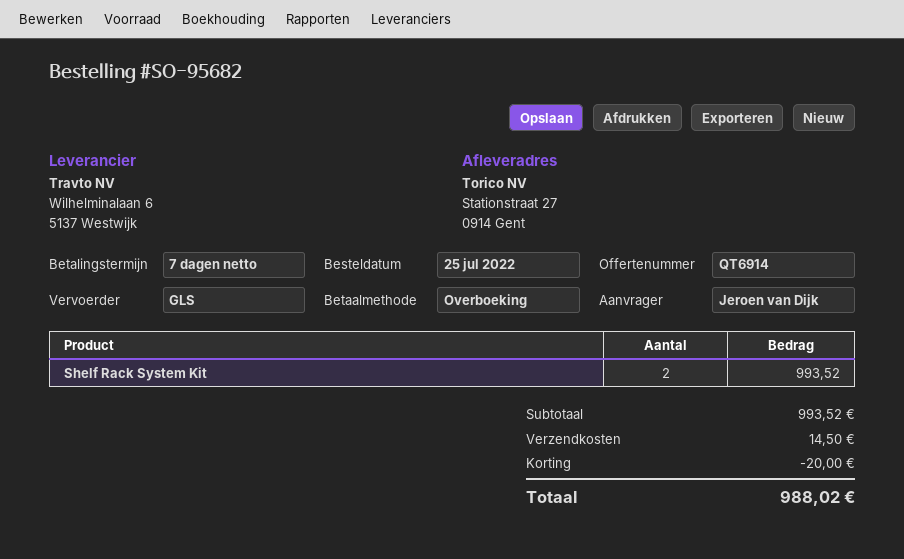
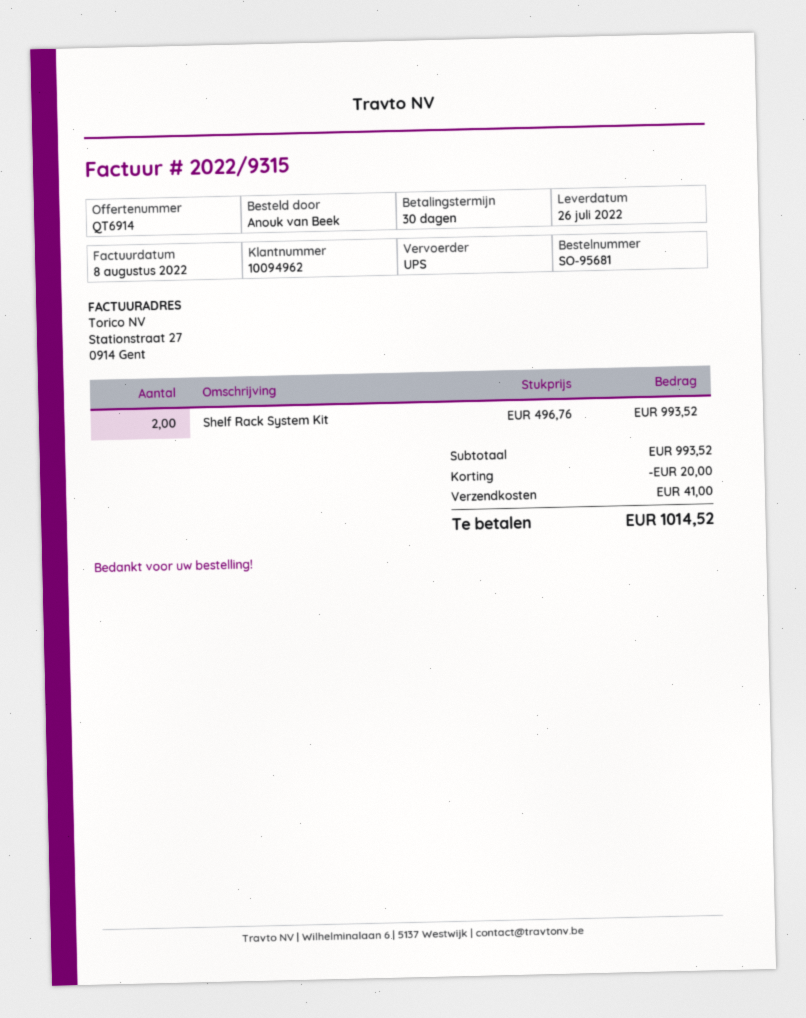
order number: SO-95682 -> SO-95681
payment terms: 7 days -> 30 days
ordered by: Jeroen van Dijk -> Anouk van Beek
shipping method: GLS -> UPS
shipping: 14.50 -> 41.00
total: 988.02 -> 1014.52

